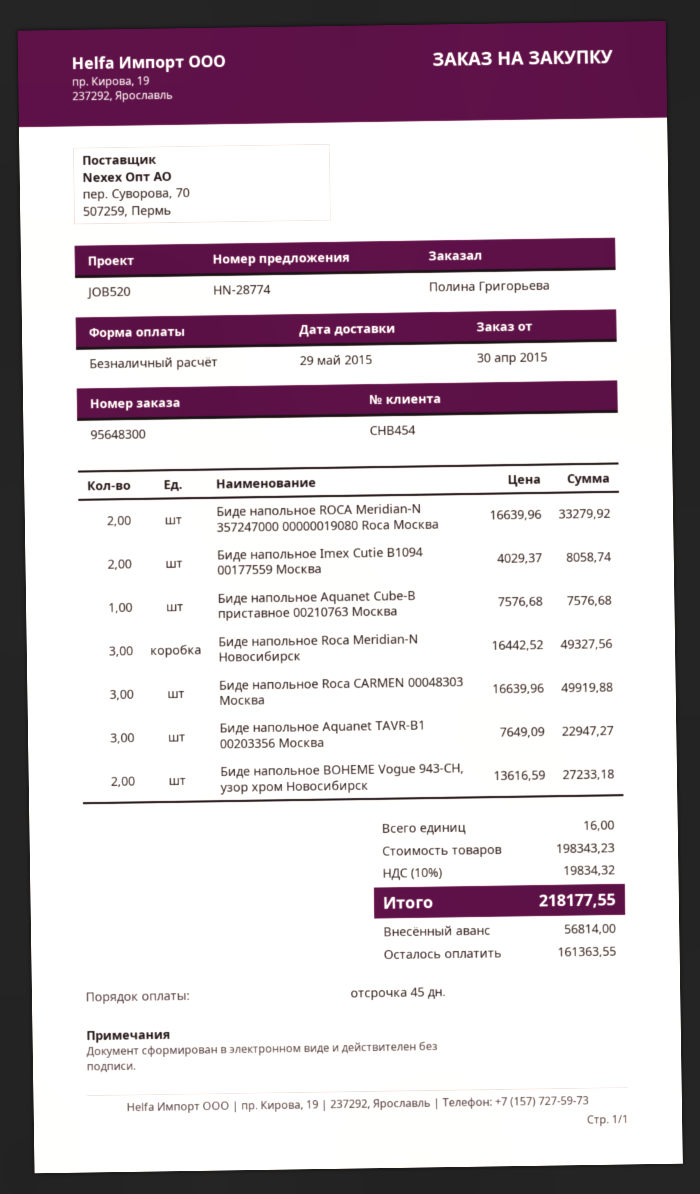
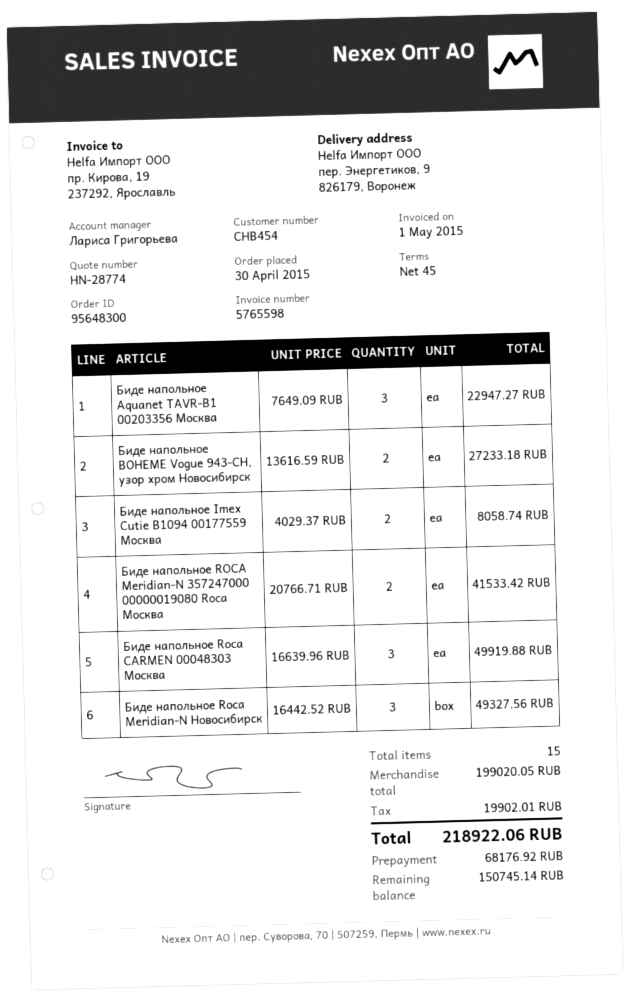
Биде напольное ROCA Meridian-N 357247000 00000019080 Roca Москва: 2 x 16639.96 = 33279.92 -> 2 x 20766.71 = 41533.42
Биде напольное Aquanet Cube-B приставное 00210763 Москва: 1 x 7576.68 = 7576.68 -> none
total quantity: 16 -> 15
subtotal: 198343.23 -> 199020.05
tax: 19834.32 -> 19902.01
total: 218177.55 -> 218922.06
deposit: 56814.00 -> 68176.92
balance: 161363.55 -> 150745.14

